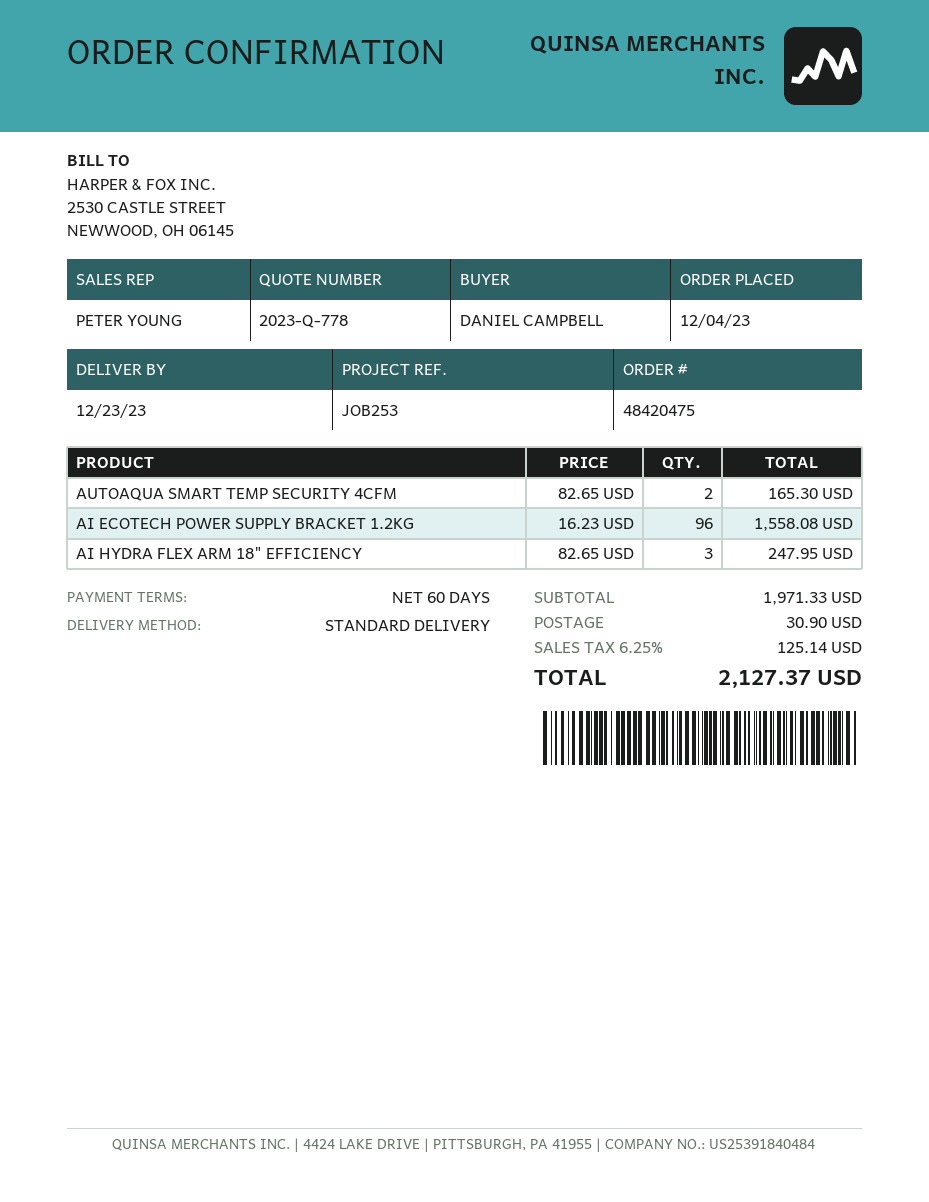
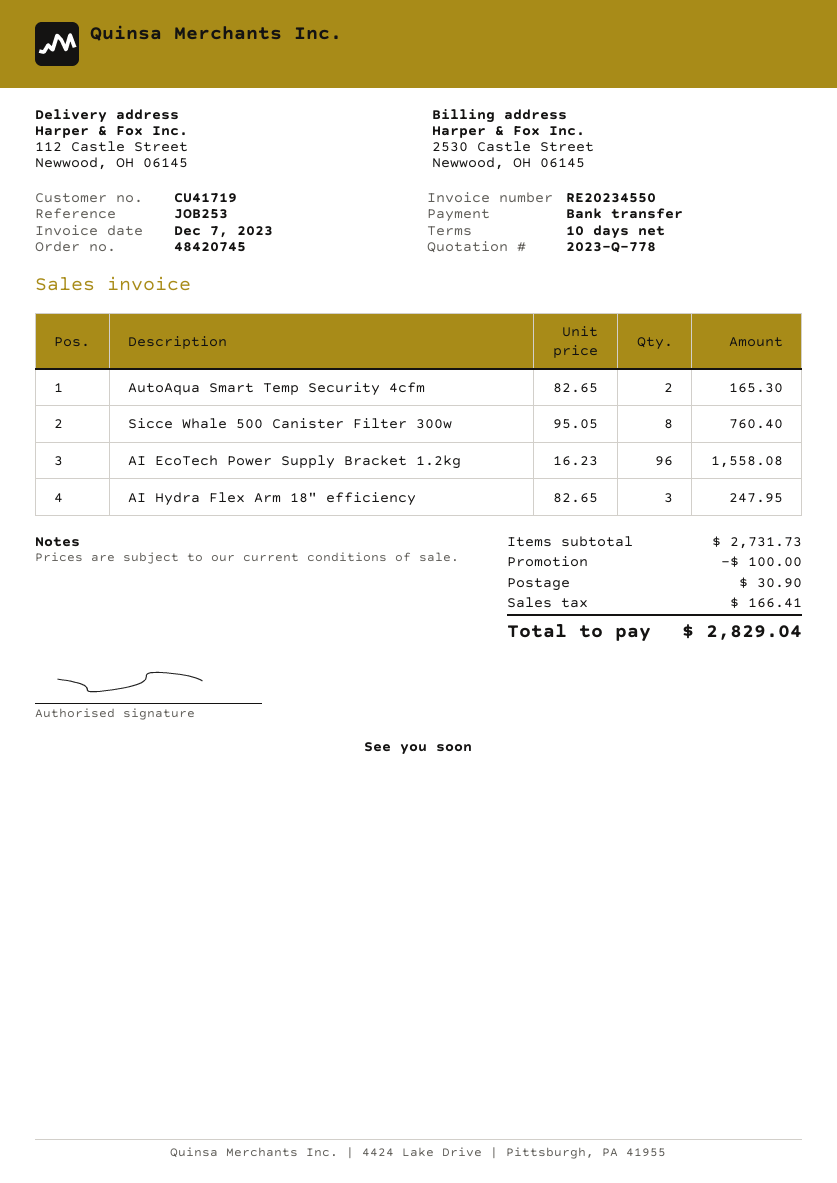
order number: 48420475 -> 48420745
payment terms: 60 days -> 10 days
Sicce Whale 500 Canister Filter 300w: none -> 8 x 95.05 = 760.40
subtotal: 1971.33 -> 2731.73
discount: none -> 100.00
tax: 125.14 -> 166.41
total: 2127.37 -> 2829.04

